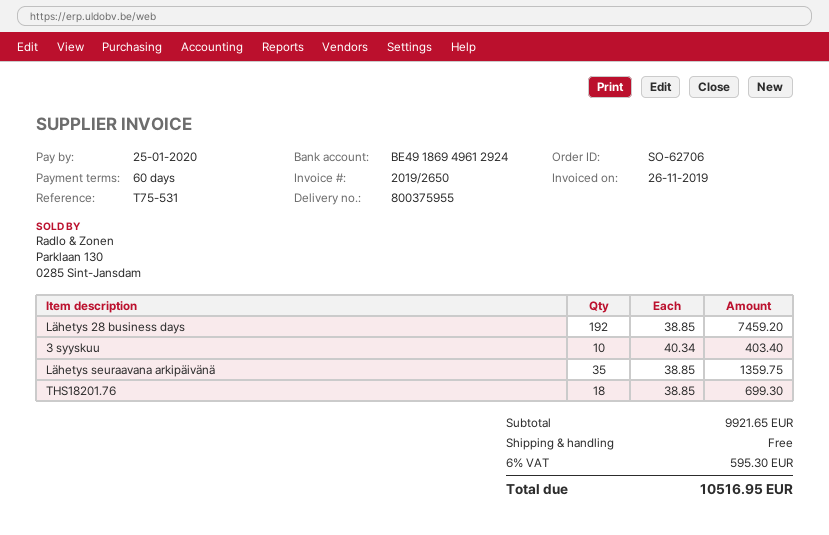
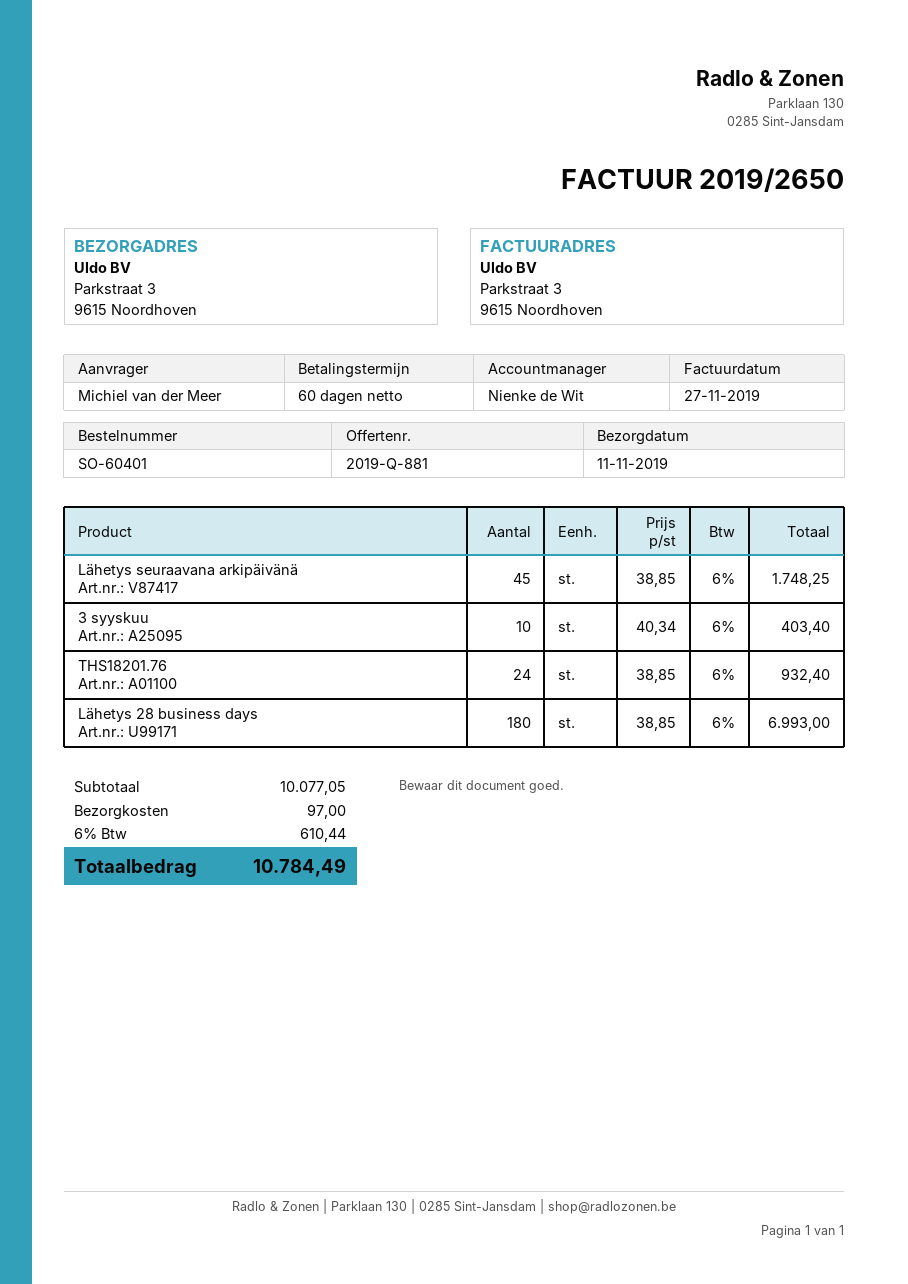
order number: SO-62706 -> SO-60401
invoice date: 2019-11-26 -> 2019-11-27
Lähetys 28 business days: 192 x 38.85 = 7459.20 -> 180 x 38.85 = 6993.00
Lähetys seuraavana arkipäivänä: 35 x 38.85 = 1359.75 -> 45 x 38.85 = 1748.25
THS18201.76: 18 x 38.85 = 699.30 -> 24 x 38.85 = 932.40
subtotal: 9921.65 -> 10077.05
shipping: 0.00 -> 97.00
tax: 6% = 595.30 -> 6% = 610.44
total: 10516.95 -> 10784.49

